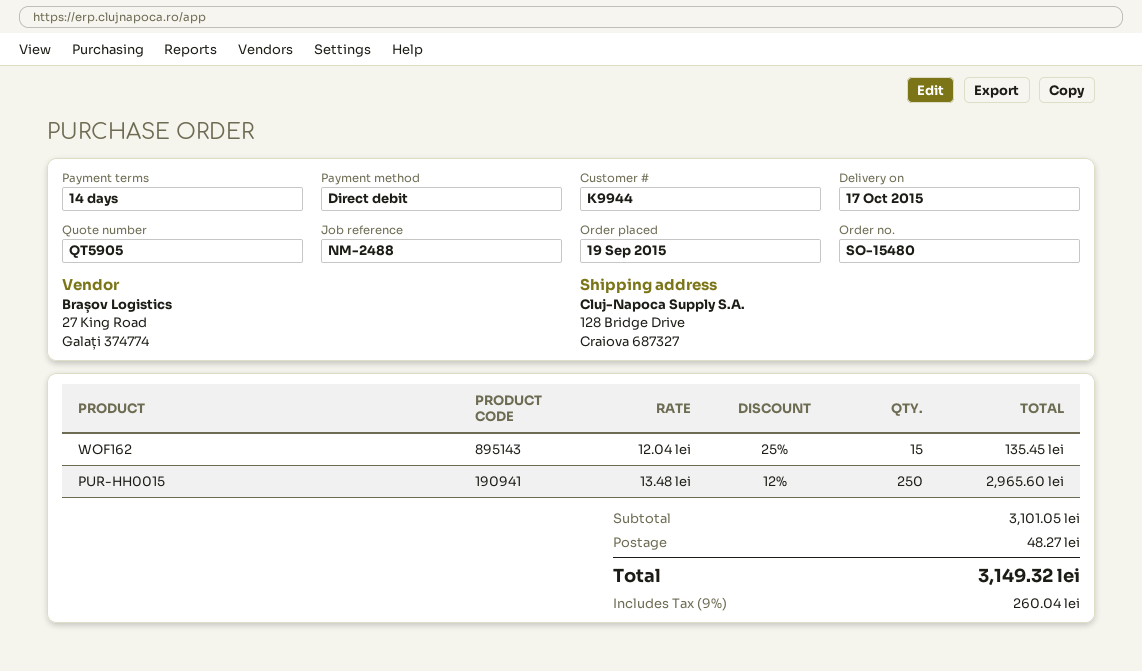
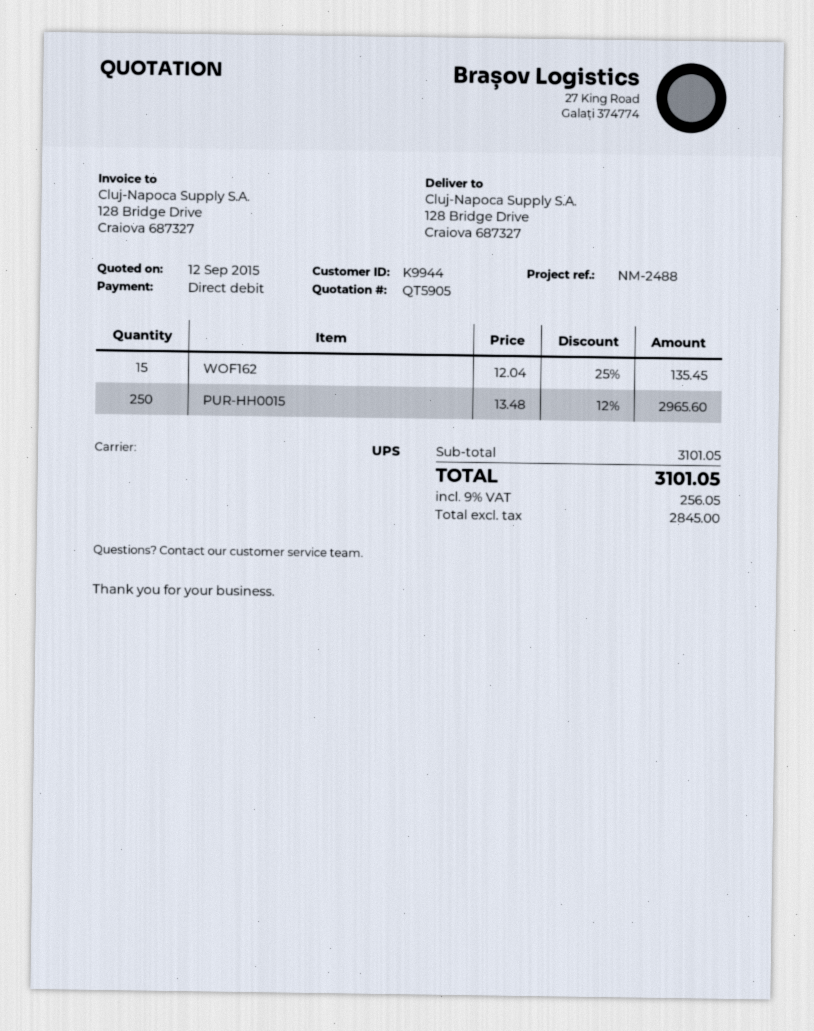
shipping: 48.27 -> none
tax: 9% = 260.04 -> 9% = 256.05
total: 3149.32 -> 3101.05

